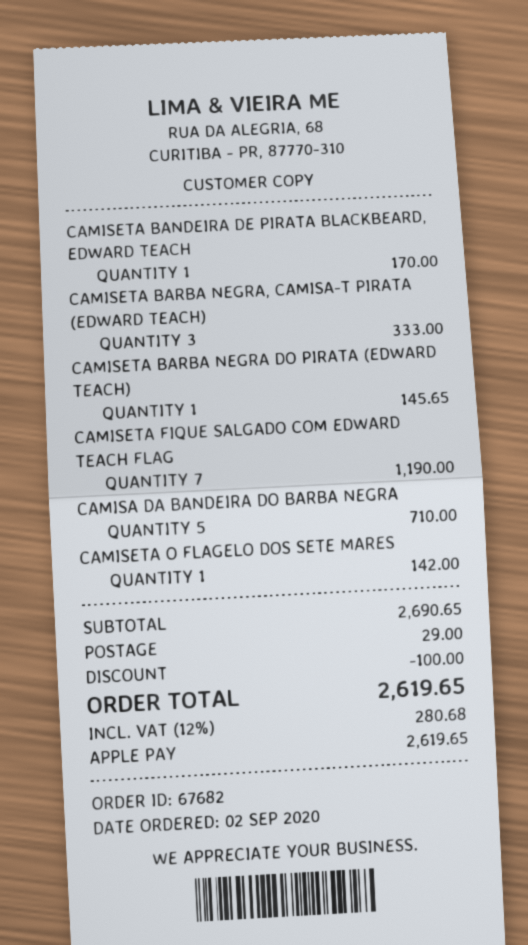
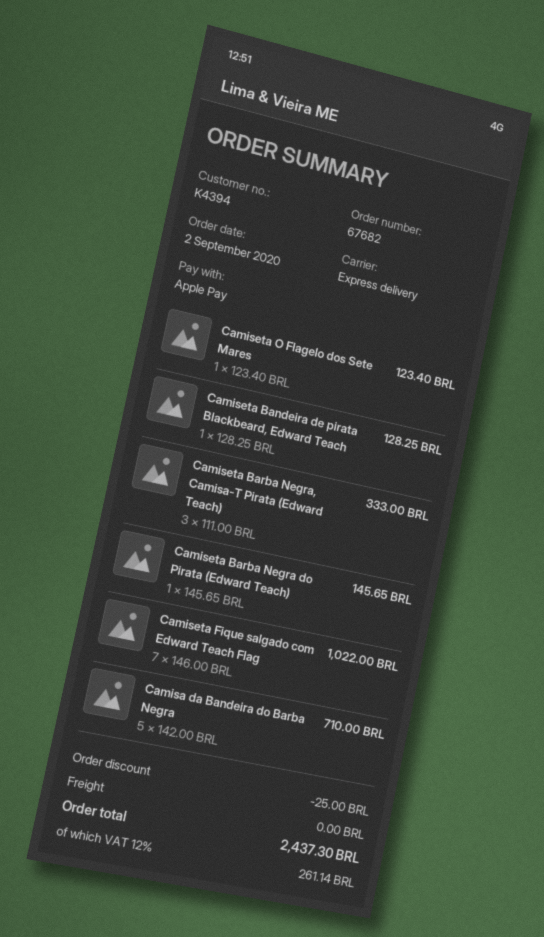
CAMISETA BANDEIRA DE PIRATA BLACKBEARD, EDWARD TEACH: 1 for 170.00 -> 1 for 128.25
CAMISETA FIQUE SALGADO COM EDWARD TEACH FLAG: 7 for 1190.00 -> 7 for 1022.00
CAMISETA O FLAGELO DOS SETE MARES: 1 for 142.00 -> 1 for 123.40
discount: 100.00 -> 25.00
shipping: 29.00 -> 0.00
tax: 12% = 280.68 -> 12% = 261.14
total: 2619.65 -> 2437.30

